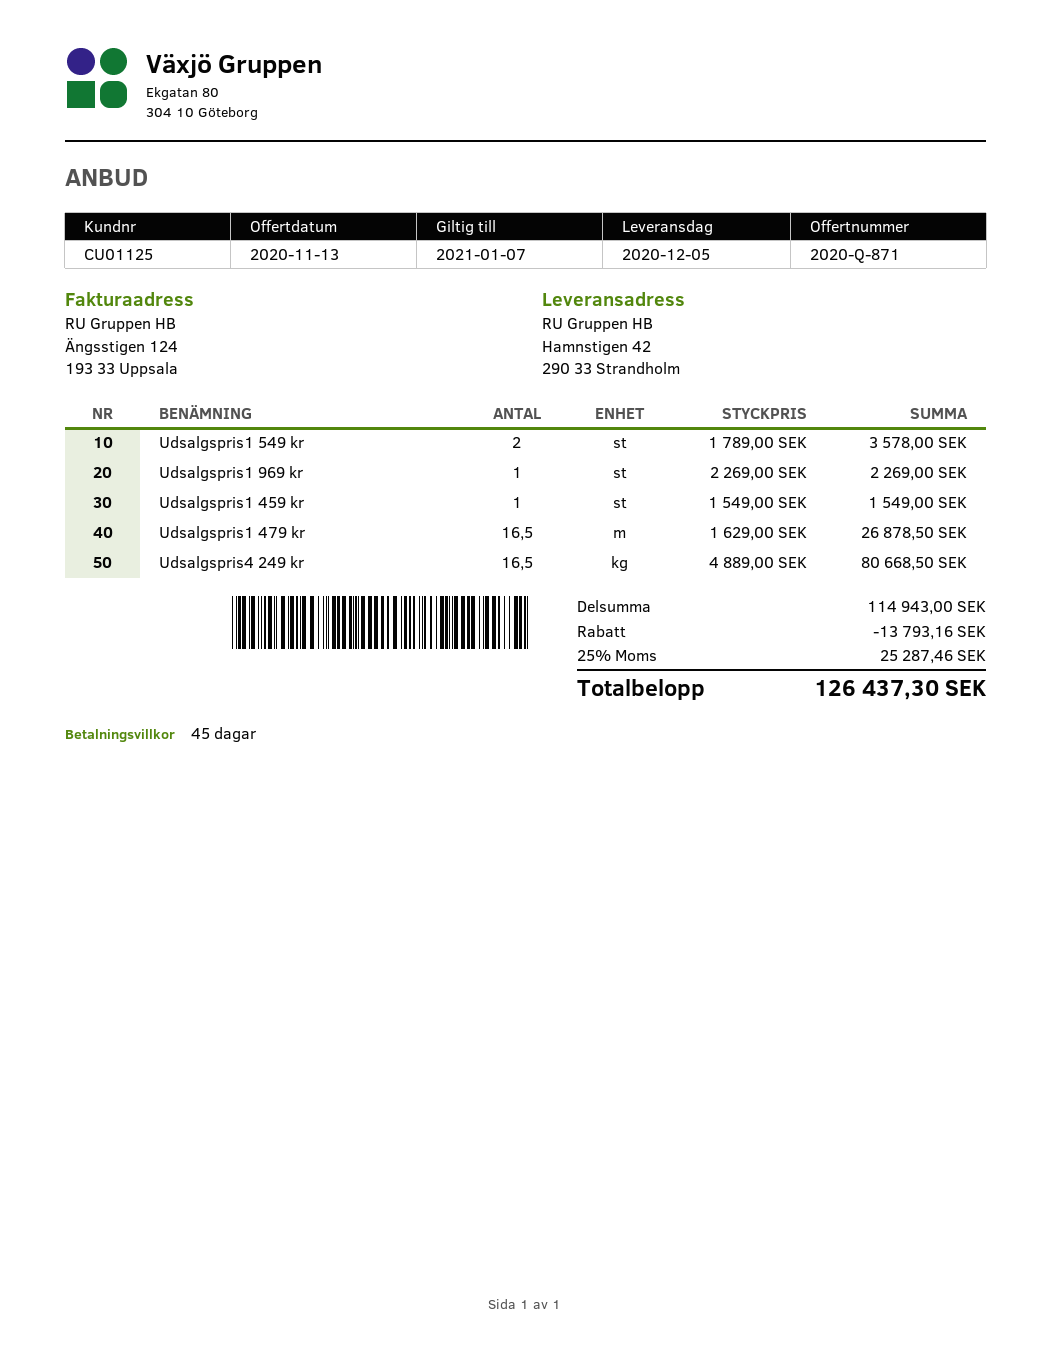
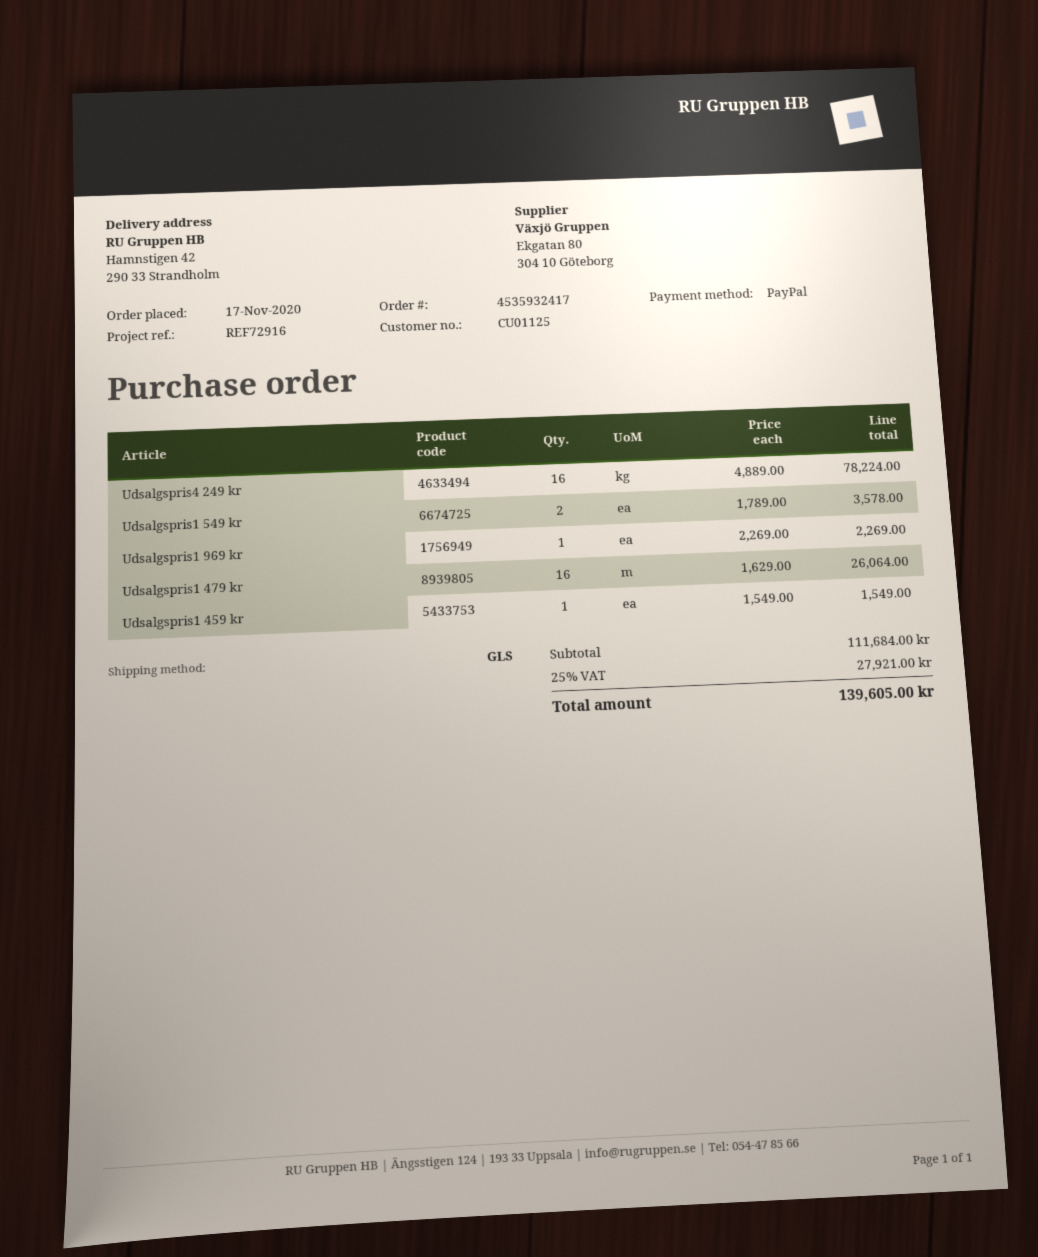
Udsalgspris1 479 kr: 16.5 x 1629.00 = 26878.50 -> 16 x 1629.00 = 26064.00
Udsalgspris4 249 kr: 16.5 x 4889.00 = 80668.50 -> 16 x 4889.00 = 78224.00
subtotal: 114943.00 -> 111684.00
discount: 13793.16 -> none
tax: 25% = 25287.46 -> 25% = 27921.00
total: 126437.30 -> 139605.00

